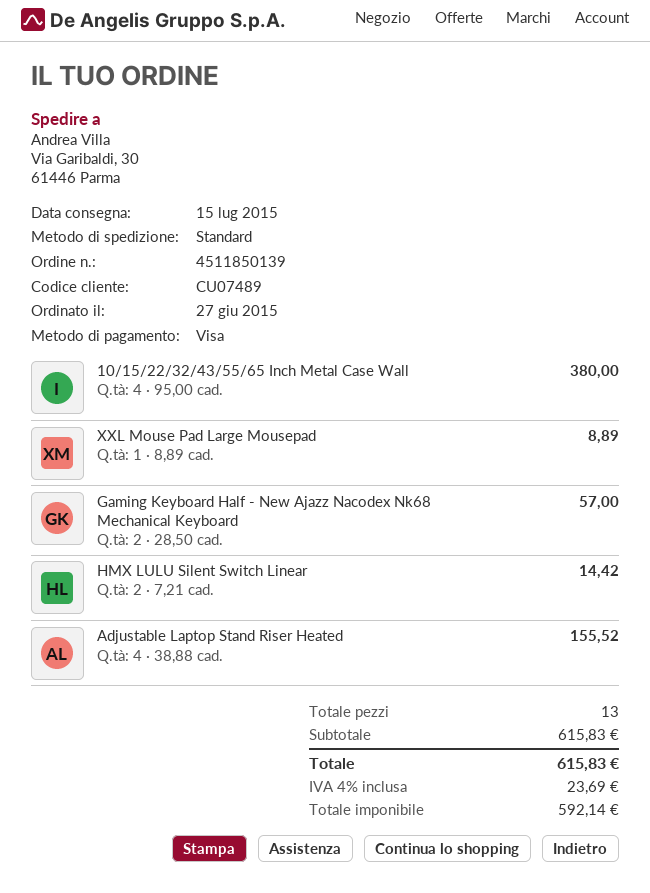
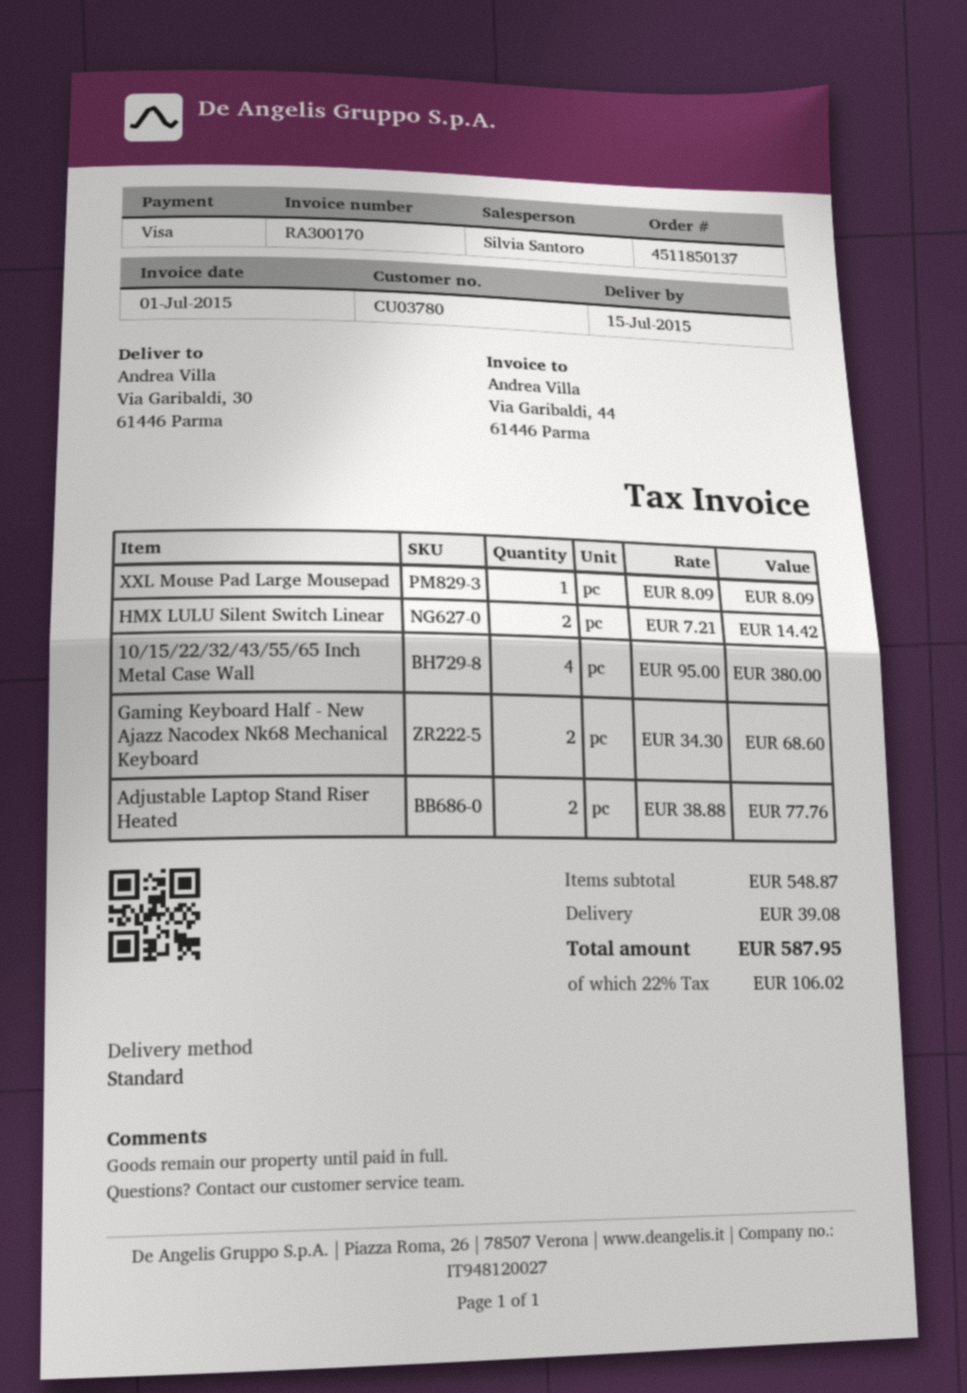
order number: 4511850139 -> 4511850137
customer number: CU07489 -> CU03780
XXL Mouse Pad Large Mousepad: 1 x 8.89 = 8.89 -> 1 x 8.09 = 8.09
Gaming Keyboard Half - New Ajazz Nacodex Nk68 Mechanical Keyboard: 2 x 28.50 = 57.00 -> 2 x 34.30 = 68.60
Adjustable Laptop Stand Riser Heated: 4 x 38.88 = 155.52 -> 2 x 38.88 = 77.76
subtotal: 615.83 -> 548.87
shipping: none -> 39.08
tax: 4% = 23.69 -> 22% = 106.02
total: 615.83 -> 587.95

